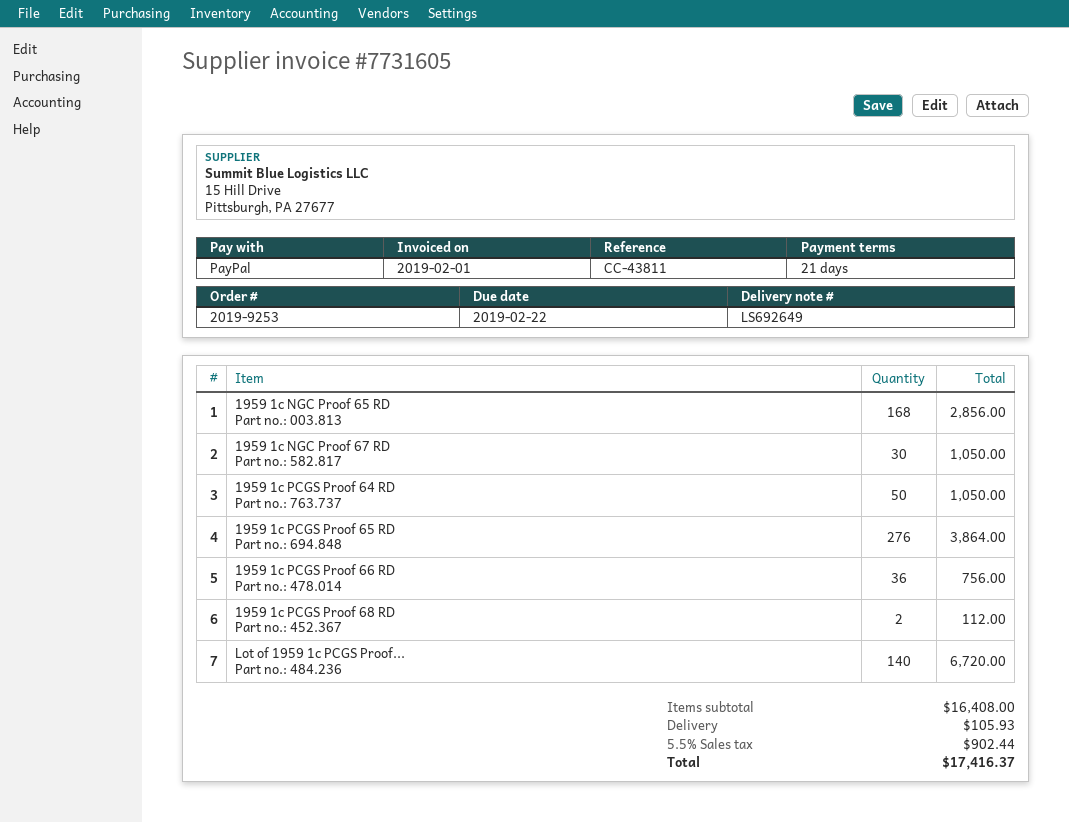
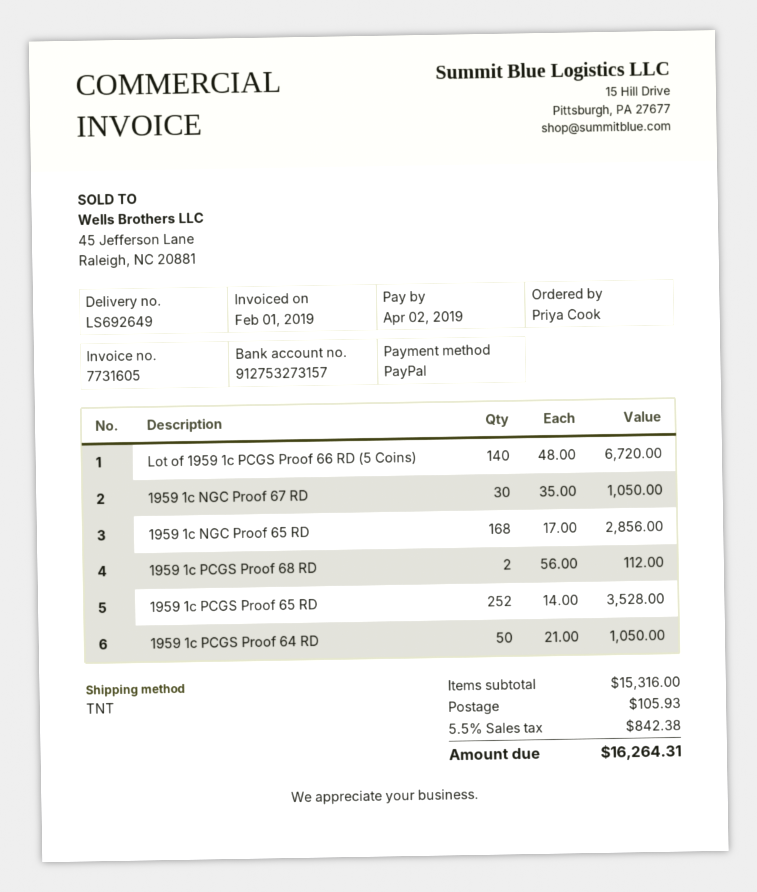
due date: 2019-02-22 -> 2019-04-02
1959 1c PCGS Proof 65 RD: 276 for 3864.00 -> 252 for 3528.00
1959 1c PCGS Proof 66 RD: 36 for 756.00 -> none
subtotal: 16408.00 -> 15316.00
tax: 5.5% = 902.44 -> 5.5% = 842.38
total: 17416.37 -> 16264.31

